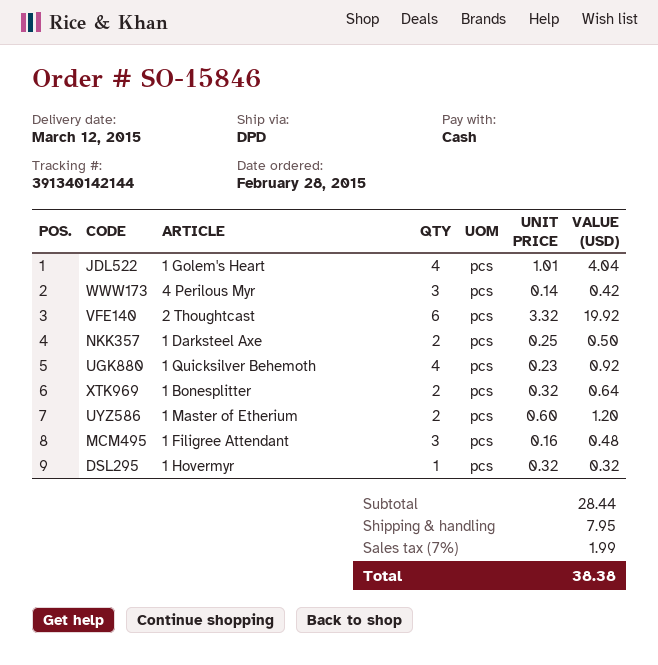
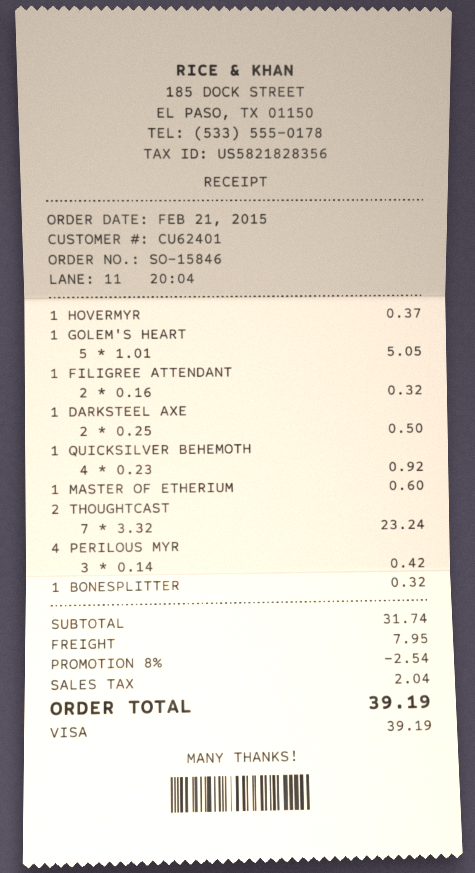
order date: 2015-02-28 -> 2015-02-21
payment method: cash -> Visa
1 Golem's Heart: 4 x 1.01 = 4.04 -> 5 x 1.01 = 5.05
2 Thoughtcast: 6 x 3.32 = 19.92 -> 7 x 3.32 = 23.24
1 Bonesplitter: 2 x 0.32 = 0.64 -> 1 x 0.32 = 0.32
1 Master of Etherium: 2 x 0.60 = 1.20 -> 1 x 0.60 = 0.60
1 Filigree Attendant: 3 x 0.16 = 0.48 -> 2 x 0.16 = 0.32
1 Hovermyr: 1 x 0.32 = 0.32 -> 1 x 0.37 = 0.37
subtotal: 28.44 -> 31.74
discount: none -> 8% = 2.54
tax: 1.99 -> 2.04
total: 38.38 -> 39.19

